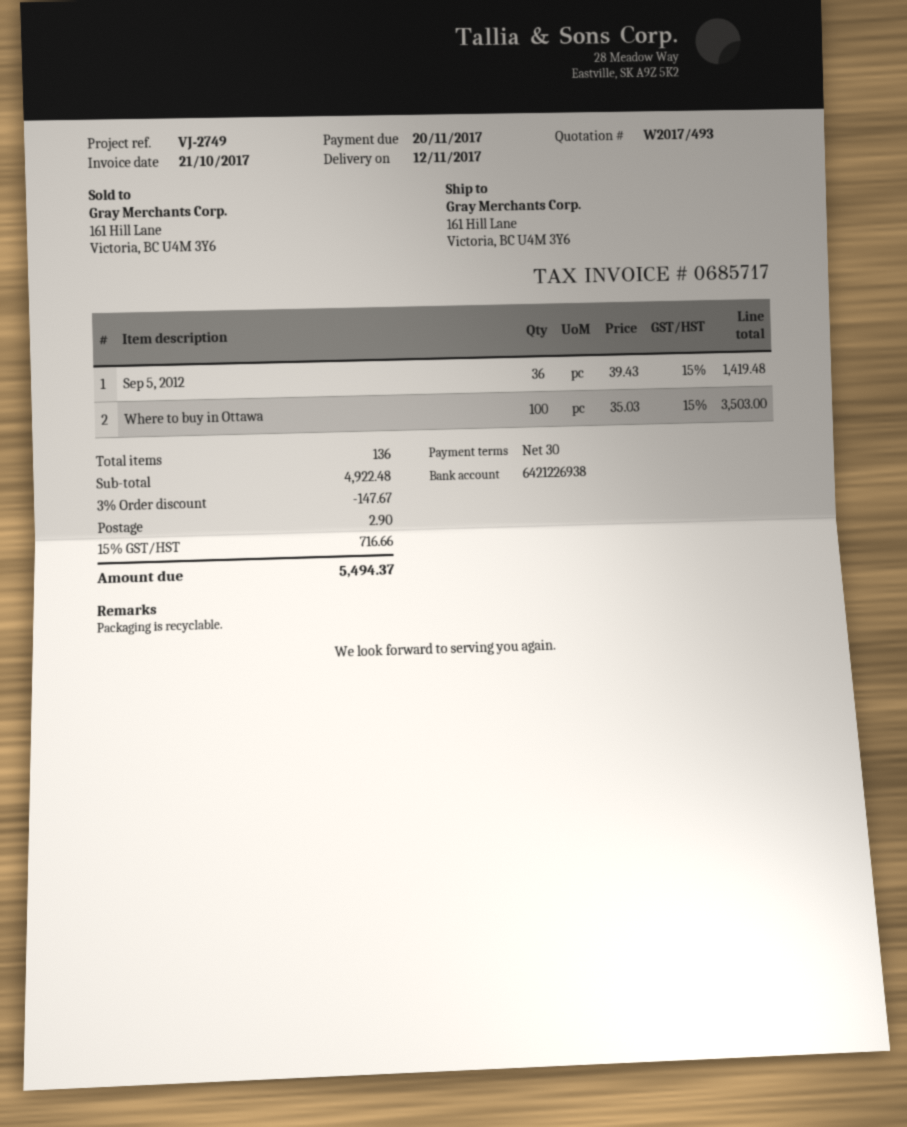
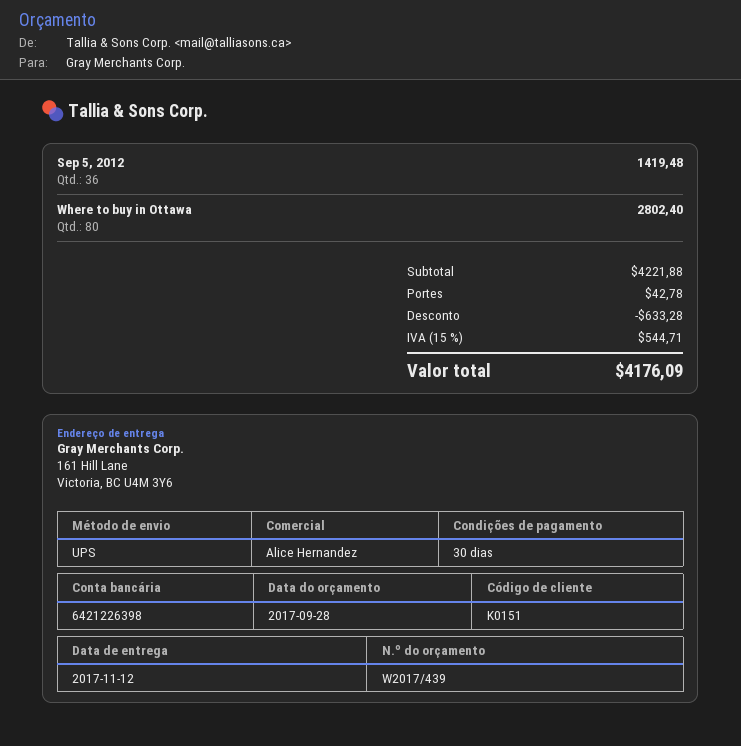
quote number: W2017/493 -> W2017/439
bank account: 6421226938 -> 6421226398
Where to buy in Ottawa: 100 for 3503.00 -> 80 for 2802.40
subtotal: 4922.48 -> 4221.88
discount: 147.67 -> 633.28
shipping: 2.90 -> 42.78
tax: 15% = 716.66 -> 15% = 544.71
total: 5494.37 -> 4176.09

